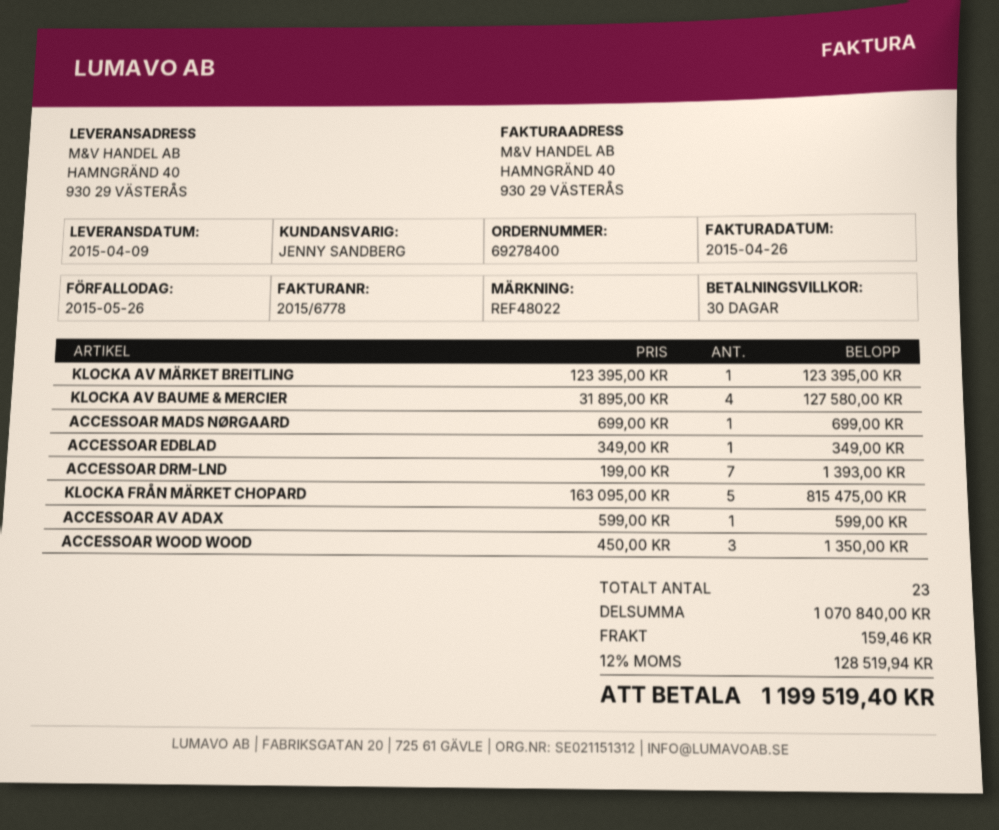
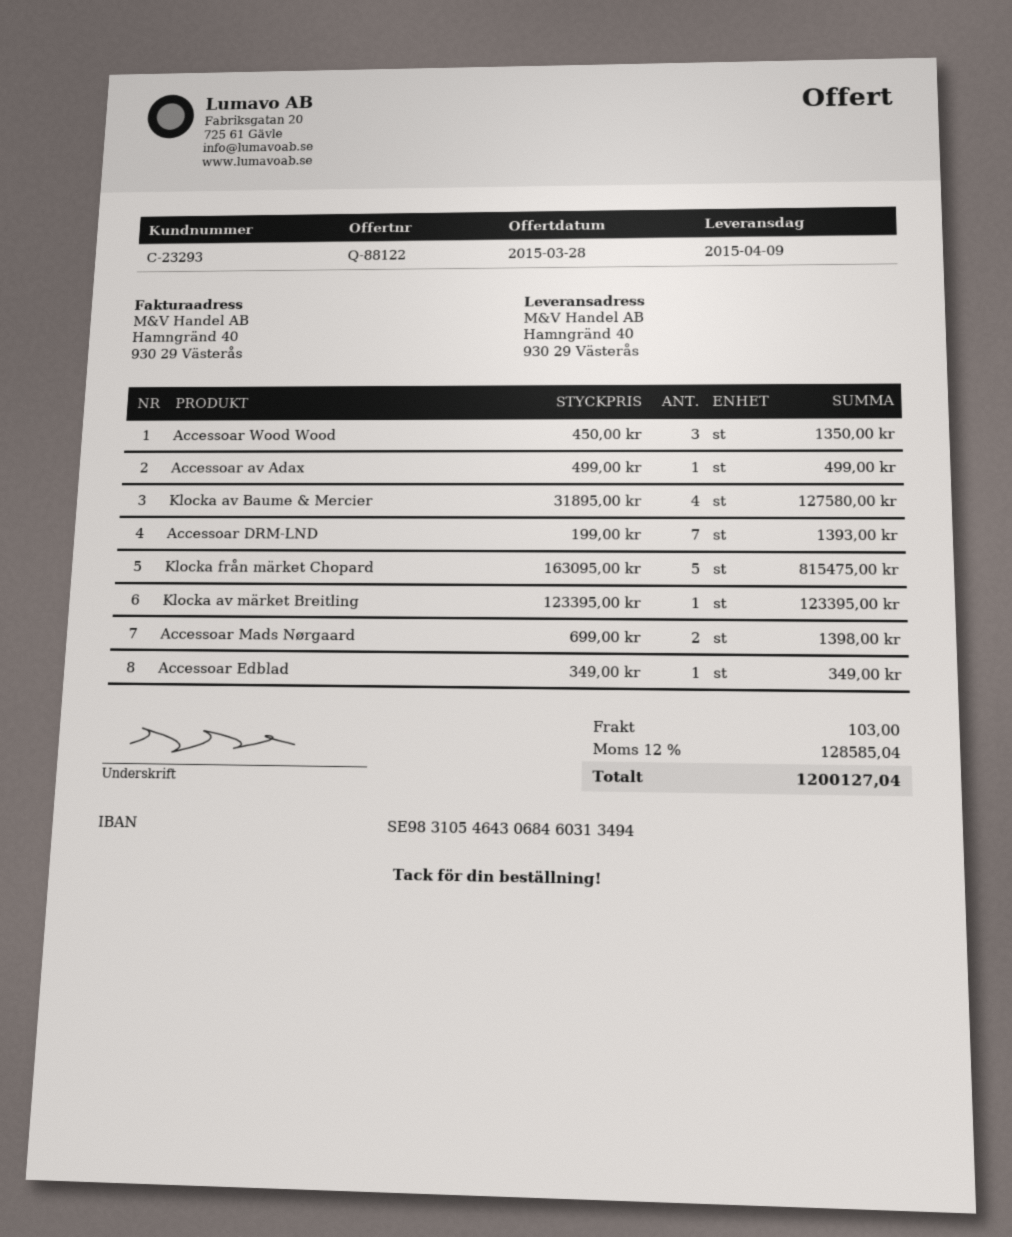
ACCESSOAR MADS NØRGAARD: 1 x 699.00 = 699.00 -> 2 x 699.00 = 1398.00
ACCESSOAR AV ADAX: 1 x 599.00 = 599.00 -> 1 x 499.00 = 499.00
shipping: 159.46 -> 103.00
tax: 12% = 128519.94 -> 12% = 128585.04
total: 1199519.40 -> 1200127.04

